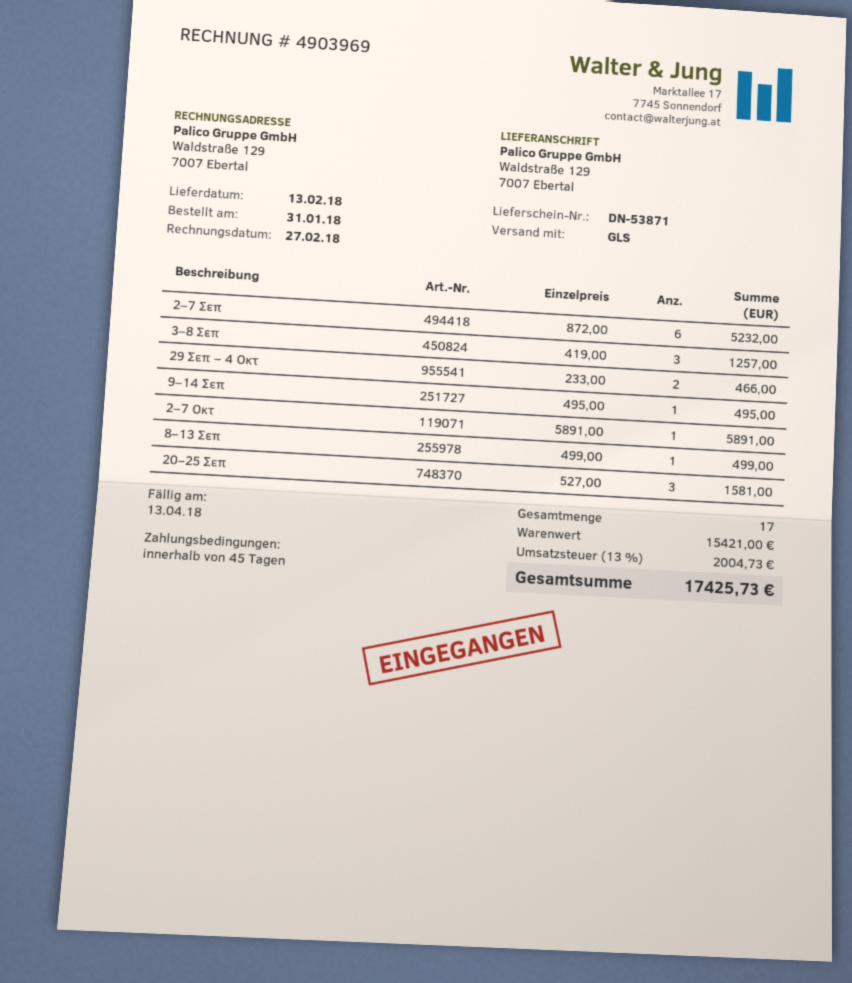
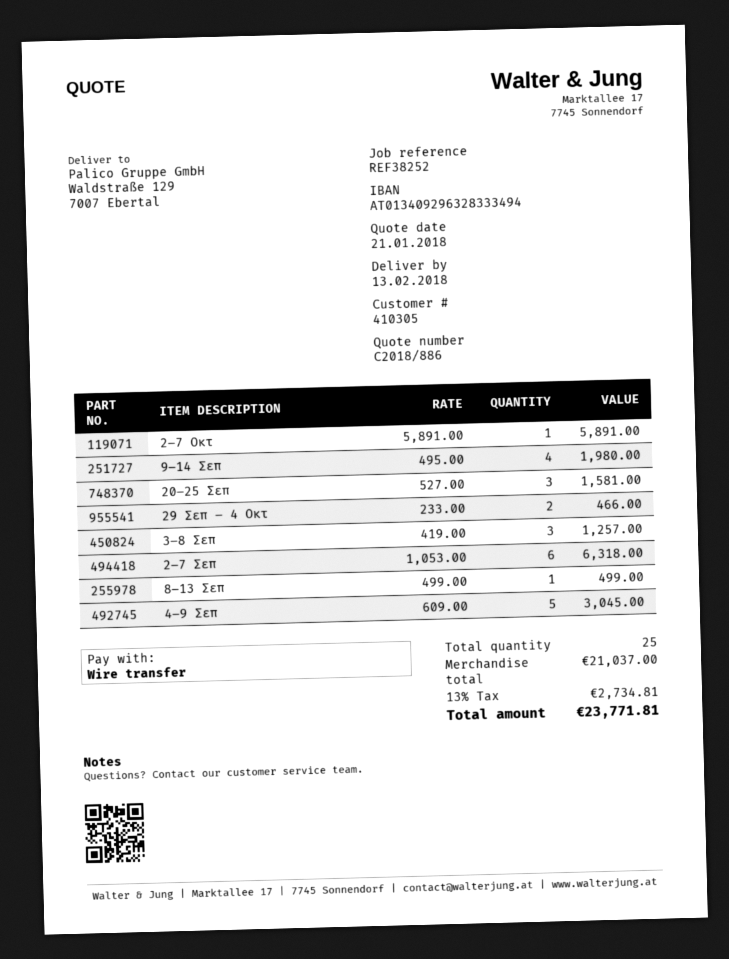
2–7 Σεπ: 6 x 872.00 = 5232.00 -> 6 x 1053.00 = 6318.00
9–14 Σεπ: 1 x 495.00 = 495.00 -> 4 x 495.00 = 1980.00
4–9 Σεπ: none -> 5 x 609.00 = 3045.00
total quantity: 17 -> 25
subtotal: 15421.00 -> 21037.00
tax: 13% = 2004.73 -> 13% = 2734.81
total: 17425.73 -> 23771.81

